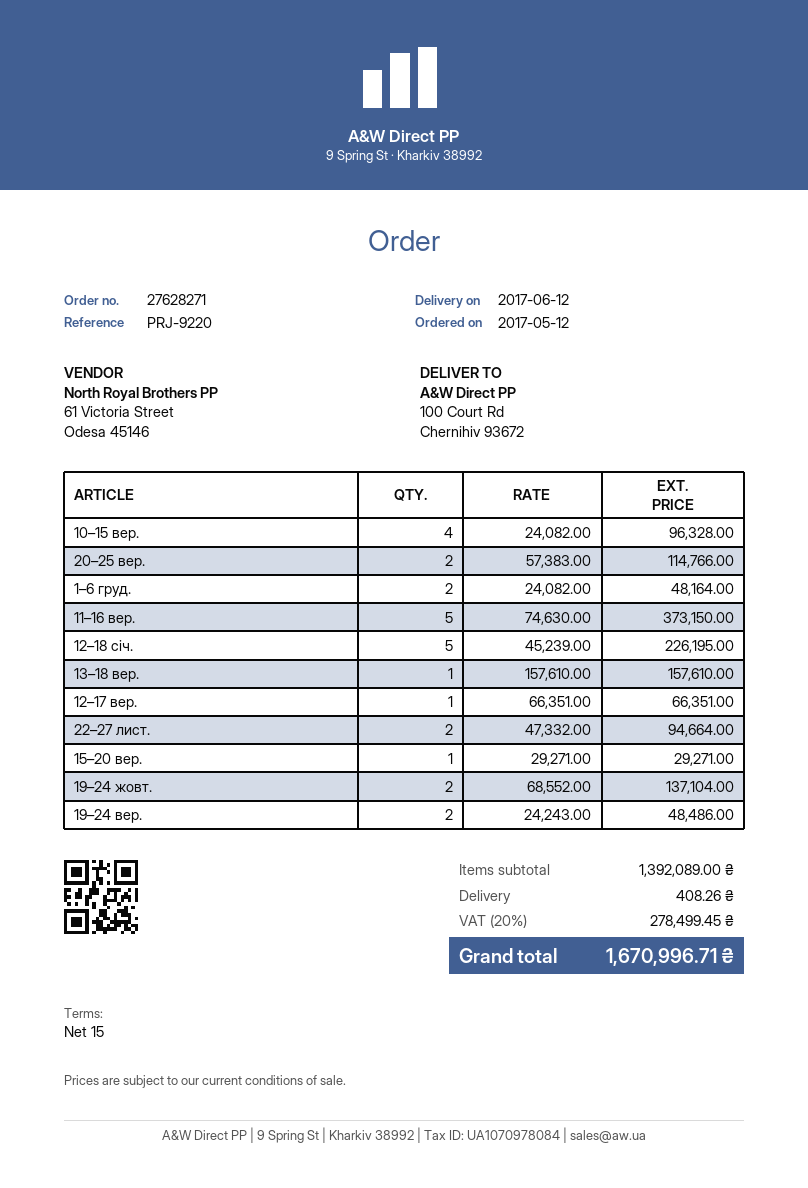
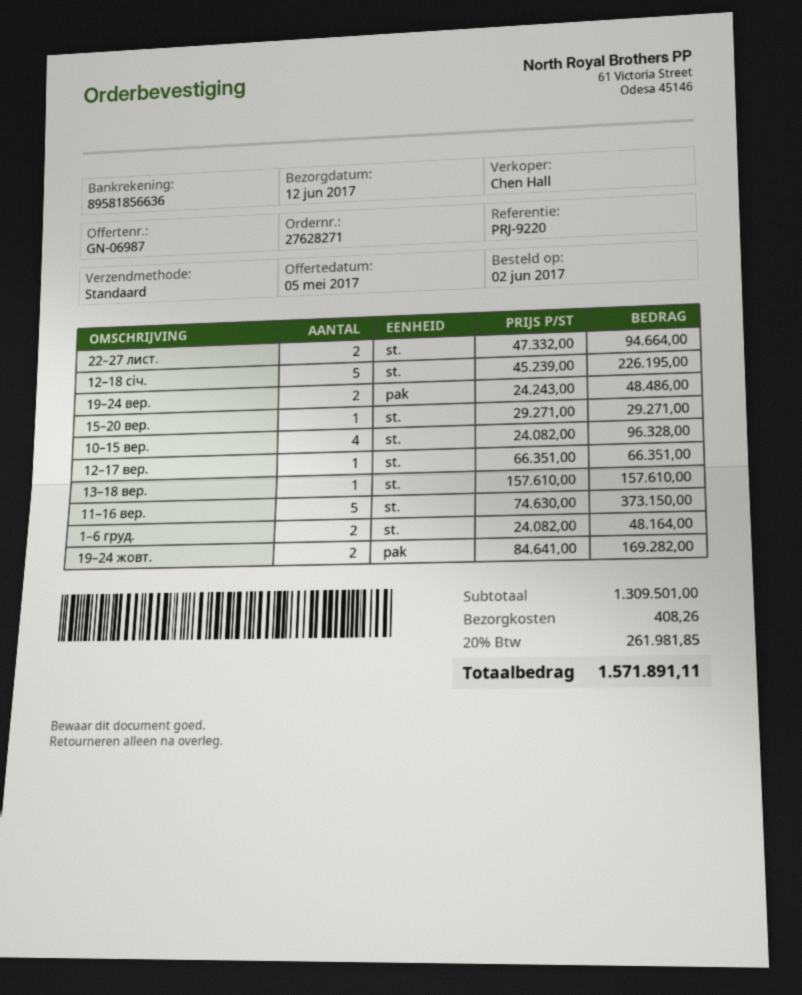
order date: 2017-05-12 -> 2017-06-02
20–25 вер.: 2 x 57383.00 = 114766.00 -> none
19–24 жовт.: 2 x 68552.00 = 137104.00 -> 2 x 84641.00 = 169282.00
subtotal: 1392089.00 -> 1309501.00
tax: 20% = 278499.45 -> 20% = 261981.85
total: 1670996.71 -> 1571891.11

